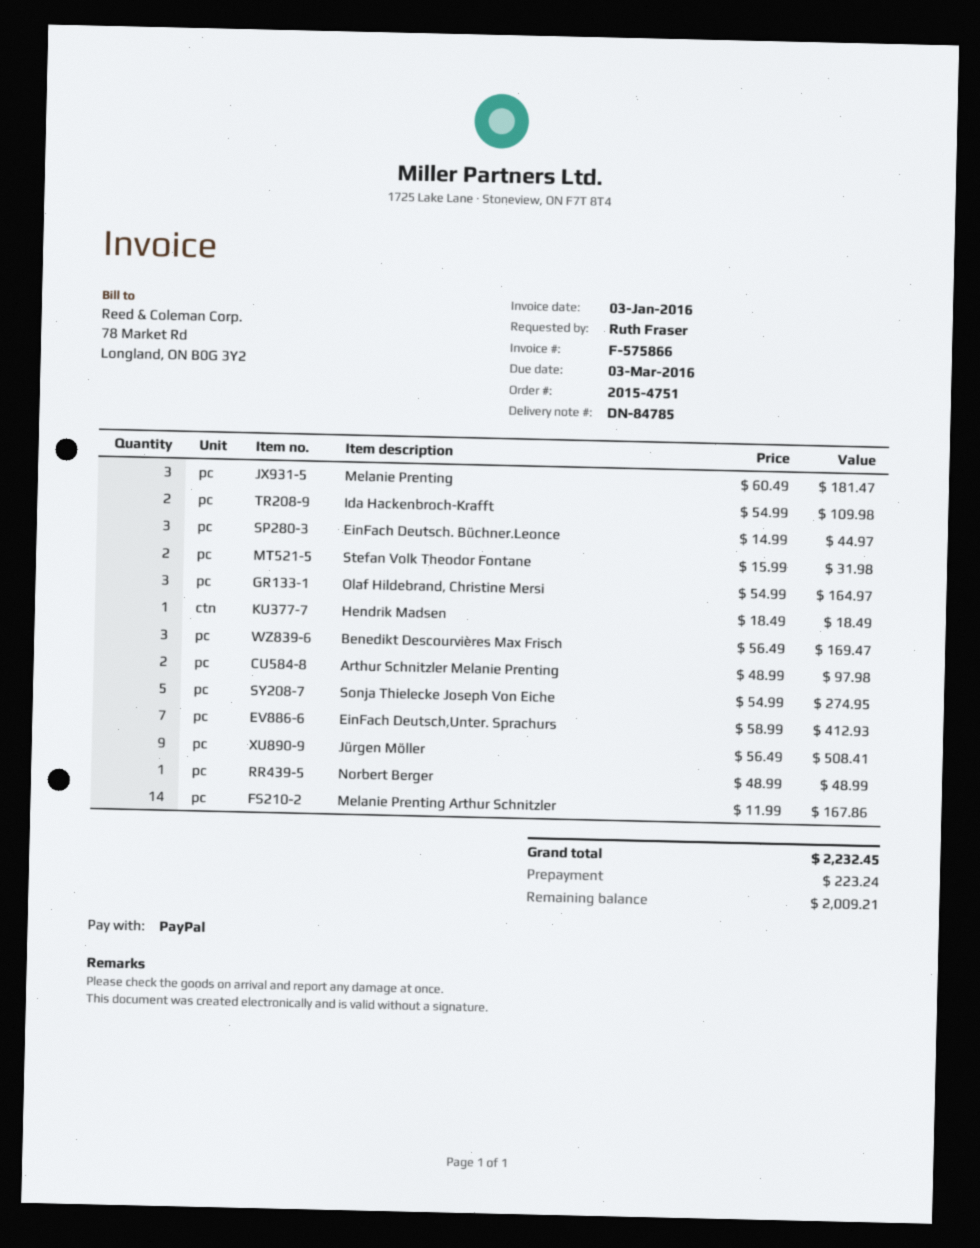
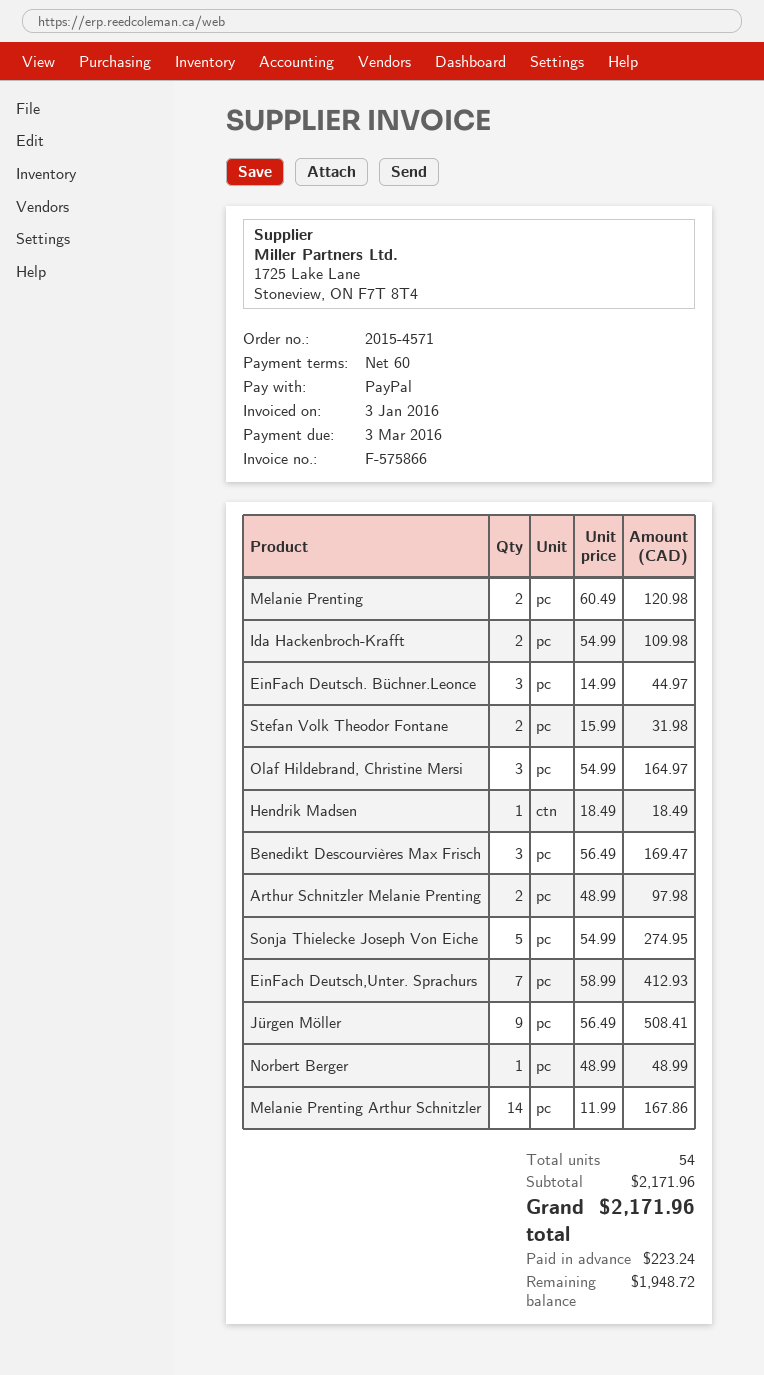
order number: 2015-4751 -> 2015-4571
Melanie Prenting: 3 x 60.49 = 181.47 -> 2 x 60.49 = 120.98
total: 2232.45 -> 2171.96
balance: 2009.21 -> 1948.72

